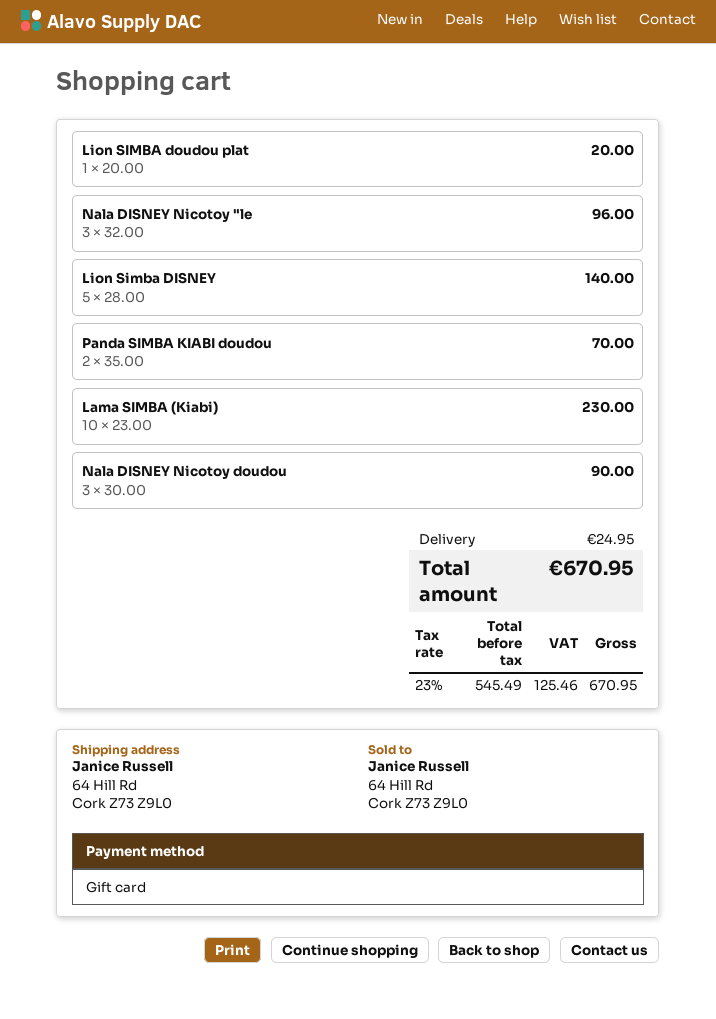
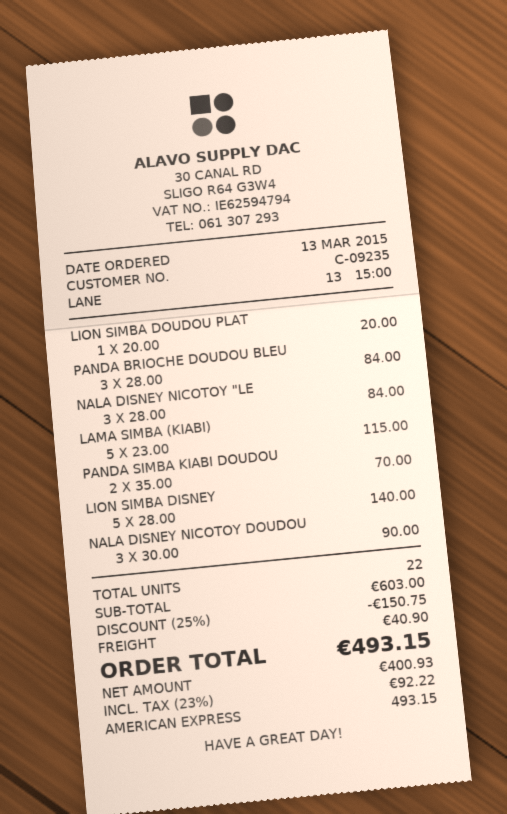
payment method: gift card -> American Express
Nala DISNEY Nicotoy "le: 3 x 32.00 = 96.00 -> 3 x 28.00 = 84.00
Lama SIMBA (Kiabi): 10 x 23.00 = 230.00 -> 5 x 23.00 = 115.00
PANDA BRIOCHE DOUDOU BLEU: none -> 3 x 28.00 = 84.00
discount: none -> 25% = 150.75
shipping: 24.95 -> 40.90
net: 545.49 -> 400.93
tax: 23% = 125.46 -> 23% = 92.22
total: 670.95 -> 493.15

